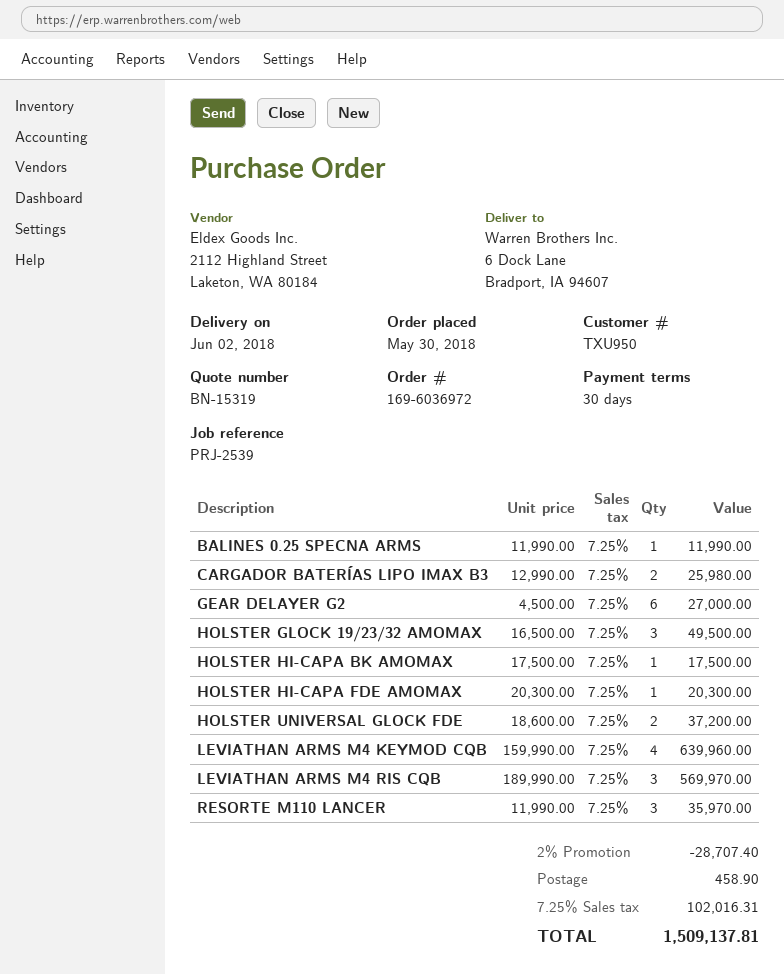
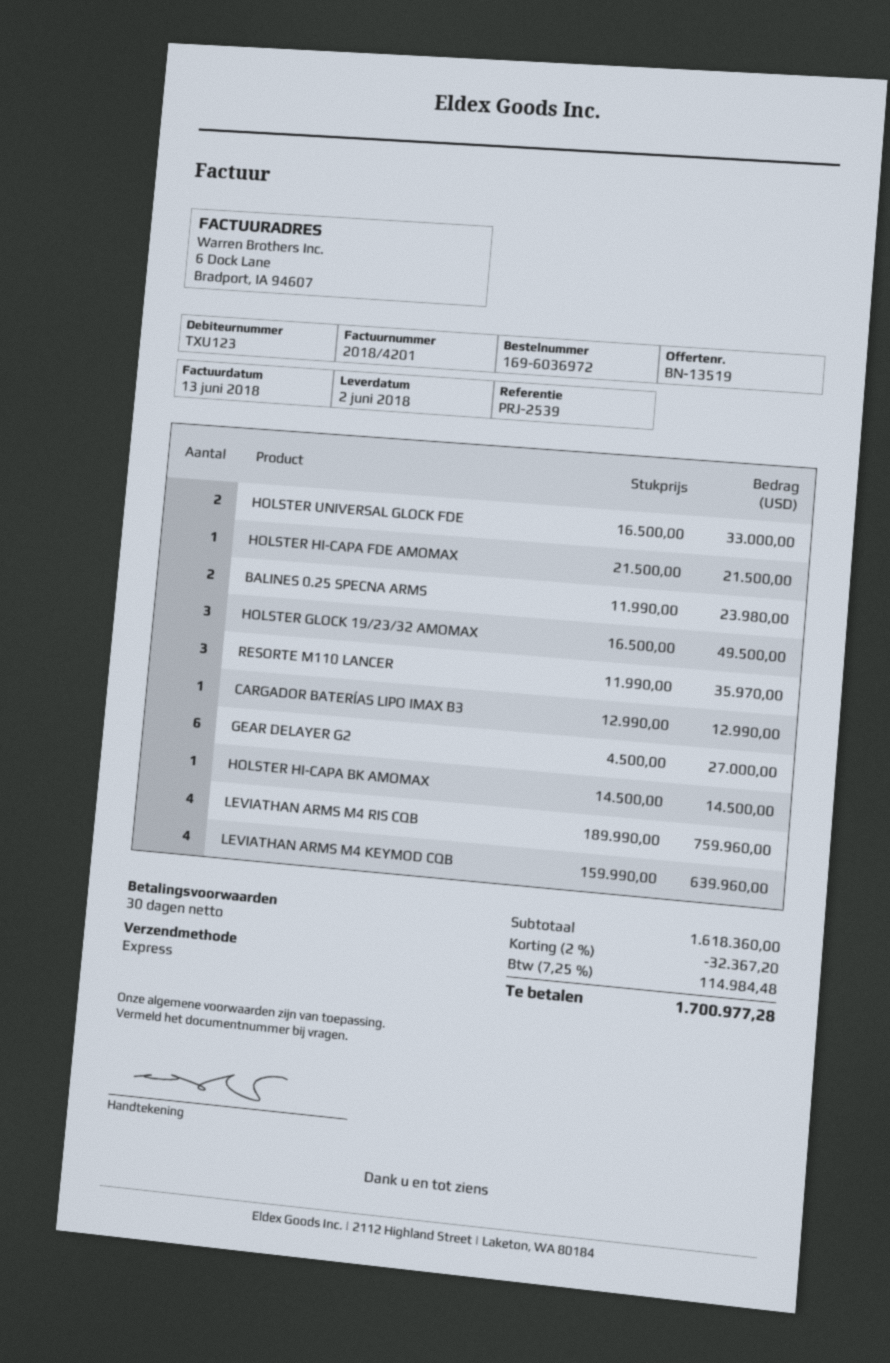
quote number: BN-15319 -> BN-13519
customer number: TXU950 -> TXU123
BALINES 0.25 SPECNA ARMS: 1 x 11990.00 = 11990.00 -> 2 x 11990.00 = 23980.00
CARGADOR BATERÍAS LIPO IMAX B3: 2 x 12990.00 = 25980.00 -> 1 x 12990.00 = 12990.00
HOLSTER HI-CAPA BK AMOMAX: 1 x 17500.00 = 17500.00 -> 1 x 14500.00 = 14500.00
HOLSTER HI-CAPA FDE AMOMAX: 1 x 20300.00 = 20300.00 -> 1 x 21500.00 = 21500.00
HOLSTER UNIVERSAL GLOCK FDE: 2 x 18600.00 = 37200.00 -> 2 x 16500.00 = 33000.00
LEVIATHAN ARMS M4 RIS CQB: 3 x 189990.00 = 569970.00 -> 4 x 189990.00 = 759960.00
discount: 2% = 28707.40 -> 2% = 32367.20
shipping: 458.90 -> none
tax: 7.25% = 102016.31 -> 7.25% = 114984.48
total: 1509137.81 -> 1700977.28

